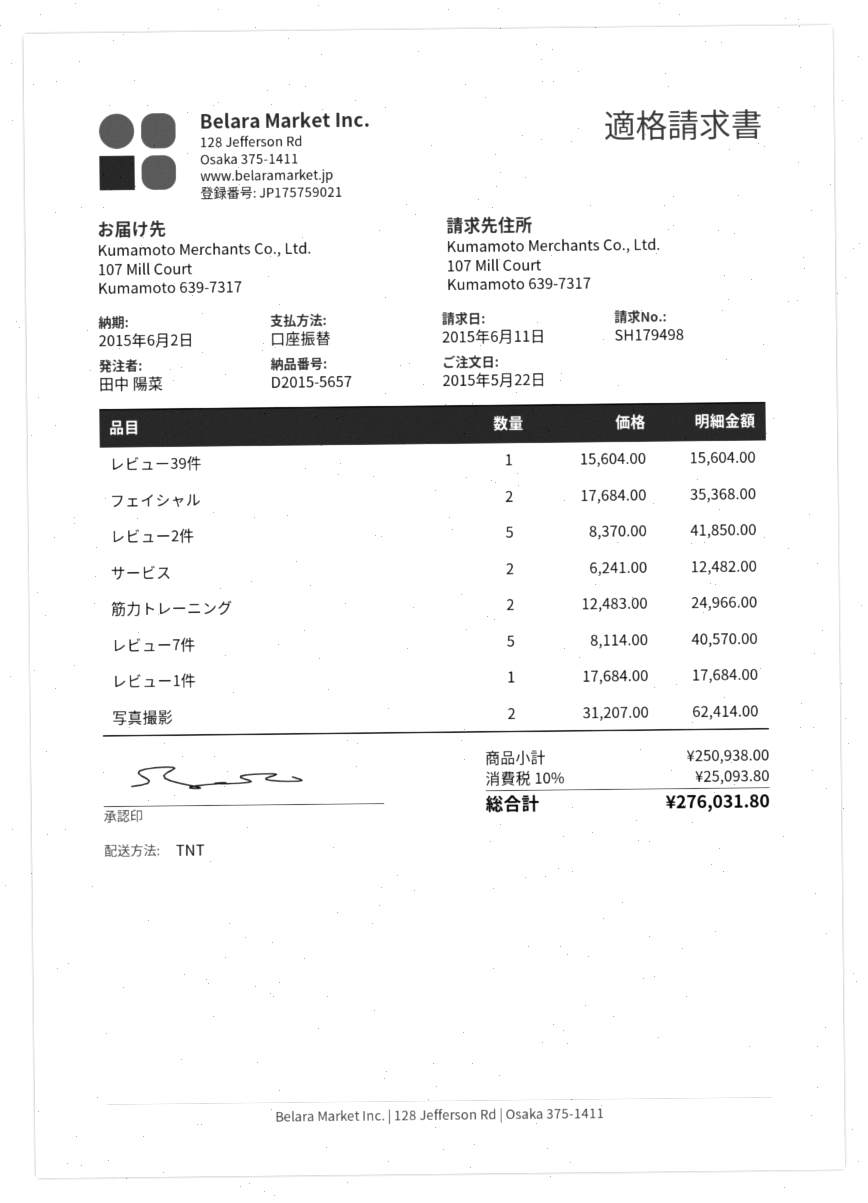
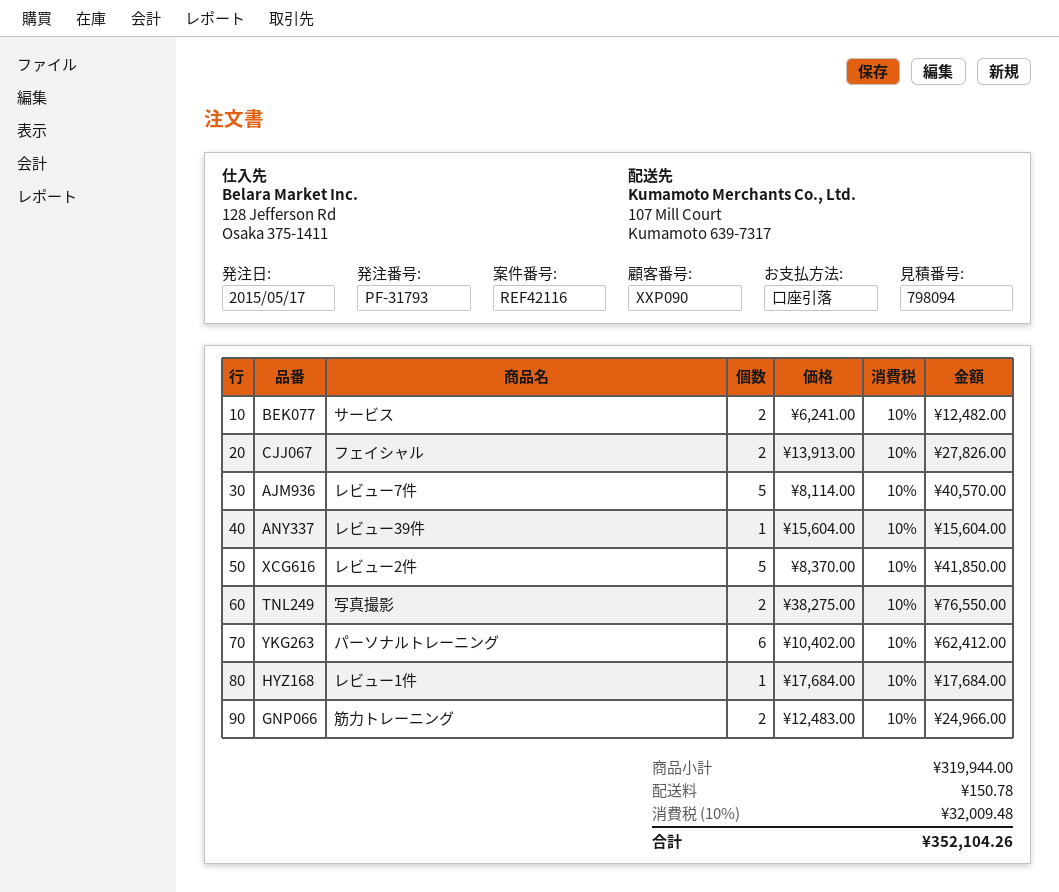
order date: 2015-05-22 -> 2015-05-17
フェイシャル: 2 x 17684.00 = 35368.00 -> 2 x 13913.00 = 27826.00
写真撮影: 2 x 31207.00 = 62414.00 -> 2 x 38275.00 = 76550.00
パーソナルトレーニング: none -> 6 x 10402.00 = 62412.00
subtotal: 250938.00 -> 319944.00
shipping: none -> 150.78
tax: 10% = 25093.80 -> 10% = 32009.48
total: 276031.80 -> 352104.26

